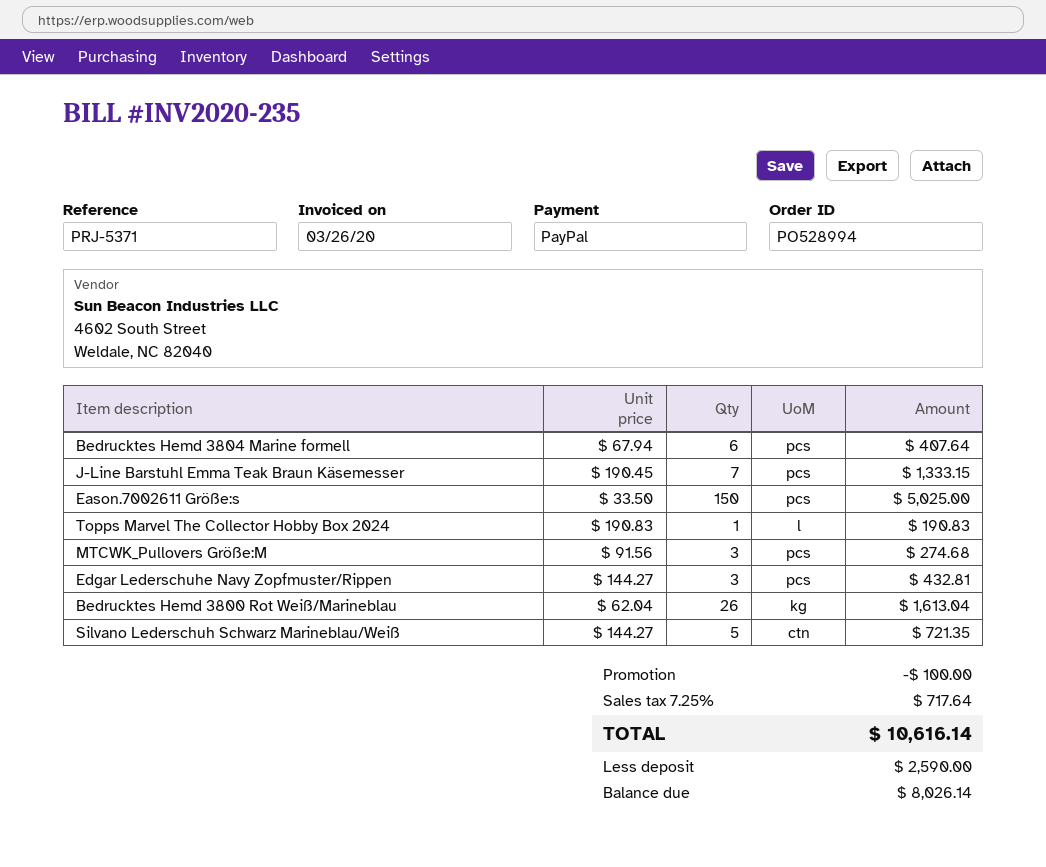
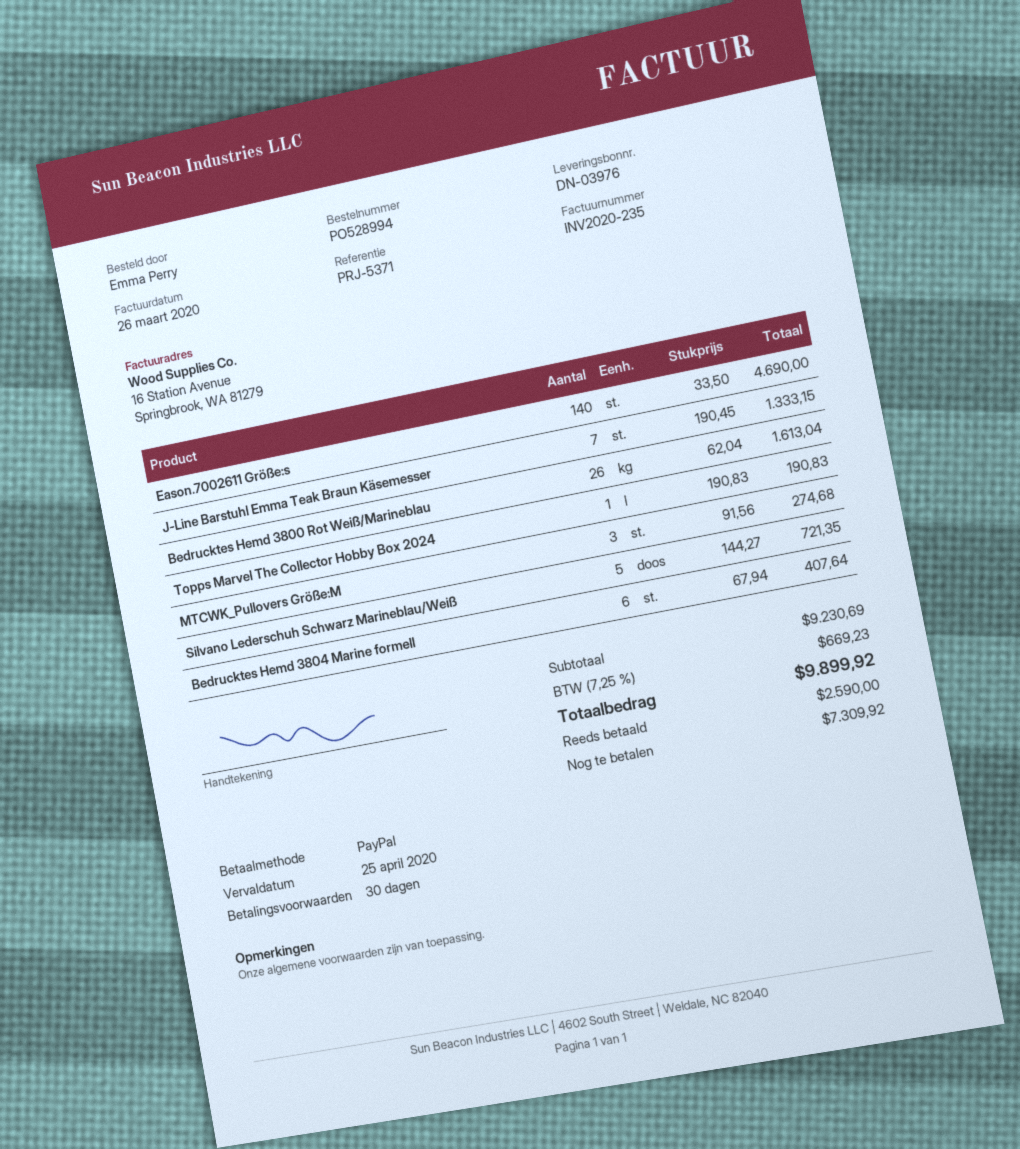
Eason.7002611 Größe:s: 150 x 33.50 = 5025.00 -> 140 x 33.50 = 4690.00
Edgar Lederschuhe Navy Zopfmuster/Rippen: 3 x 144.27 = 432.81 -> none
discount: 100.00 -> none
tax: 7.25% = 717.64 -> 7.25% = 669.23
total: 10616.14 -> 9899.92
balance: 8026.14 -> 7309.92

